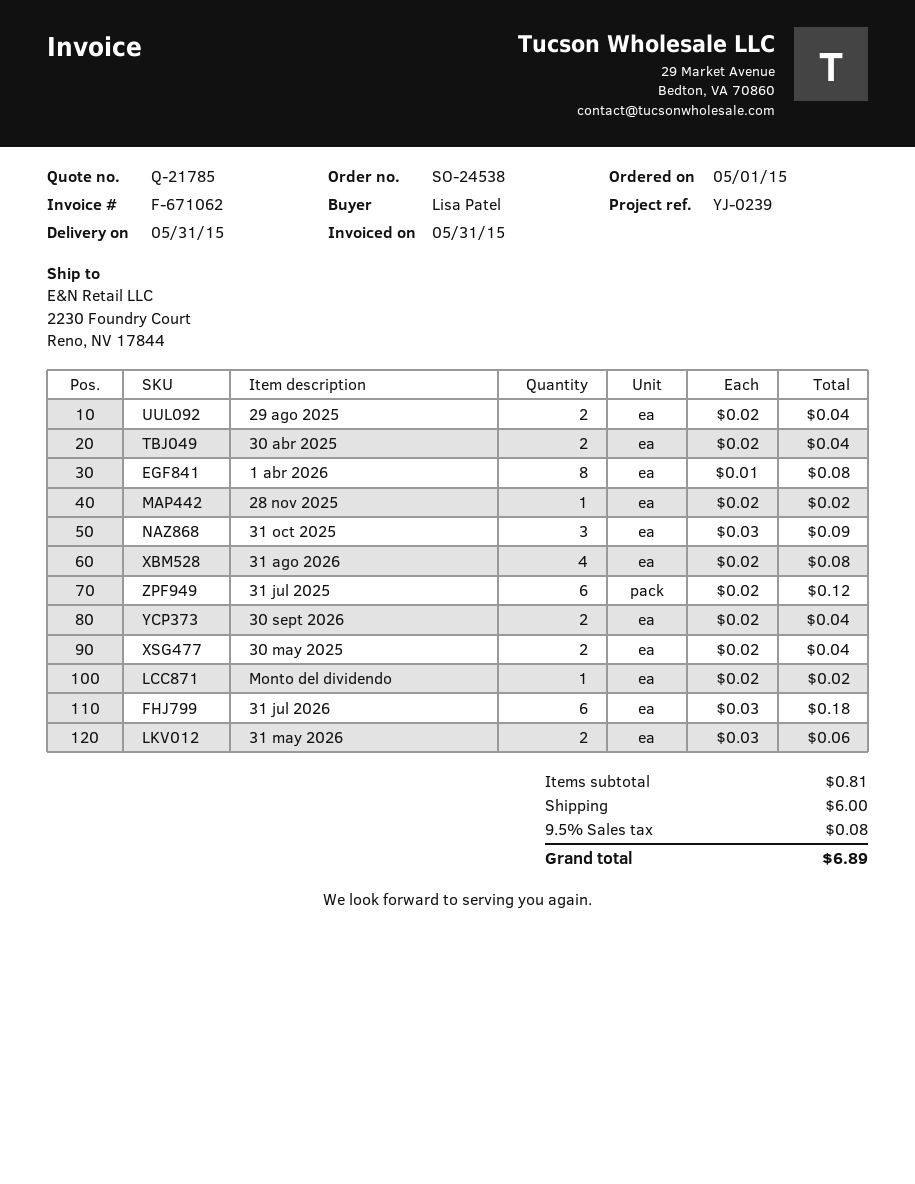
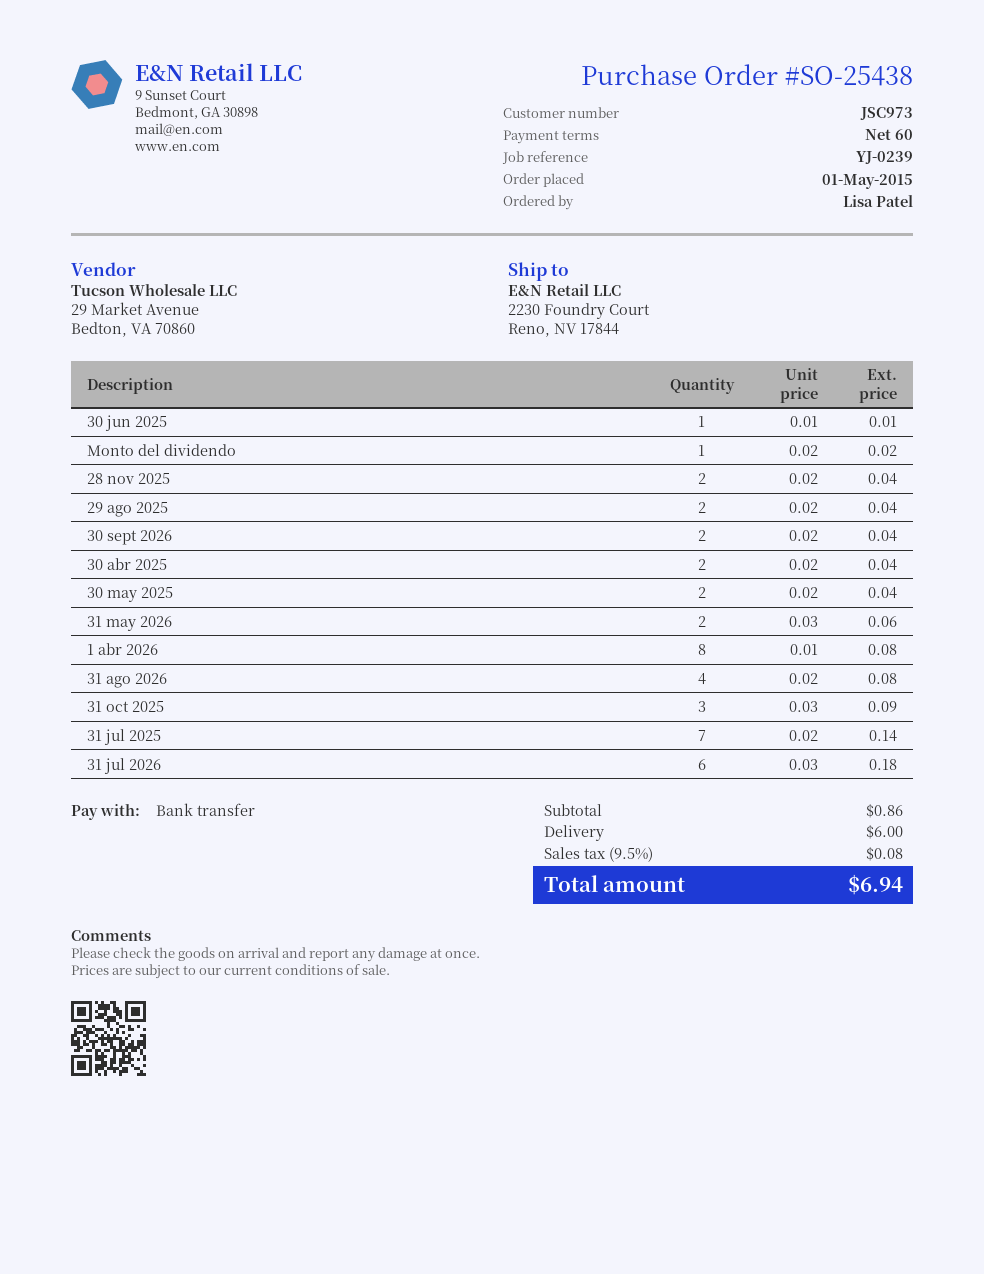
order number: SO-24538 -> SO-25438
28 nov 2025: 1 x 0.02 = 0.02 -> 2 x 0.02 = 0.04
31 jul 2025: 6 x 0.02 = 0.12 -> 7 x 0.02 = 0.14
30 jun 2025: none -> 1 x 0.01 = 0.01
subtotal: 0.81 -> 0.86
total: 6.89 -> 6.94

